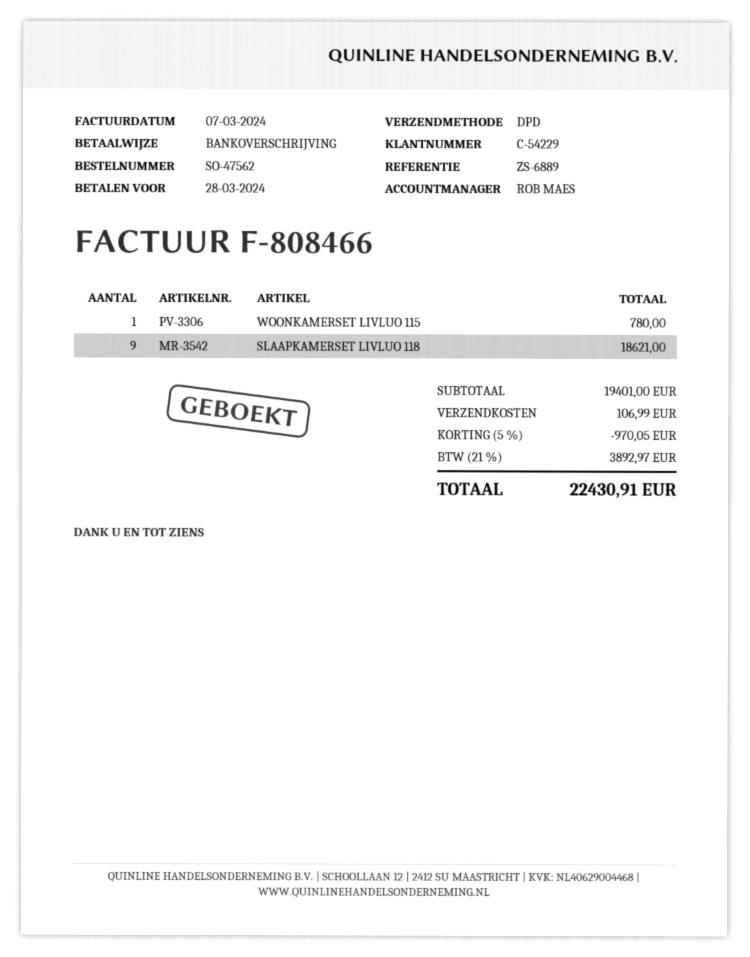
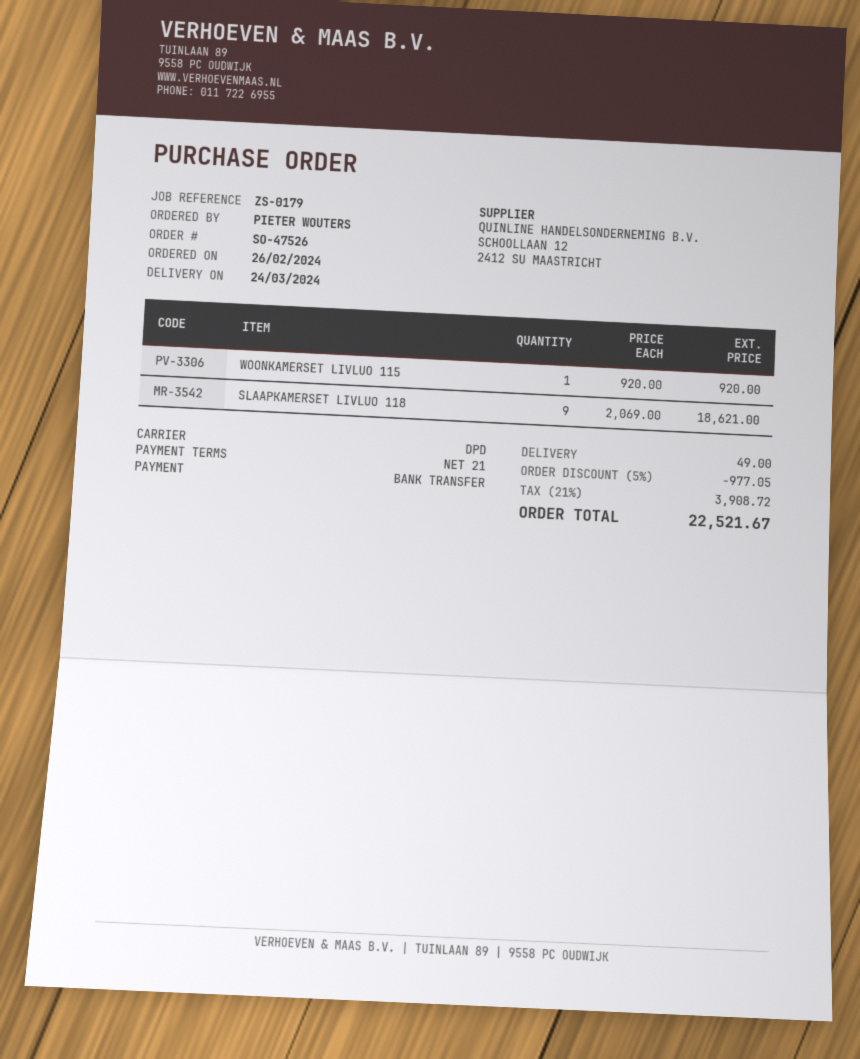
order number: SO-47562 -> SO-47526
reference: ZS-6889 -> ZS-0179
WOONKAMERSET LIVLUO 115: 1 for 780.00 -> 1 for 920.00
discount: 5% = 970.05 -> 5% = 977.05
shipping: 106.99 -> 49.00
tax: 21% = 3892.97 -> 21% = 3908.72
total: 22430.91 -> 22521.67

